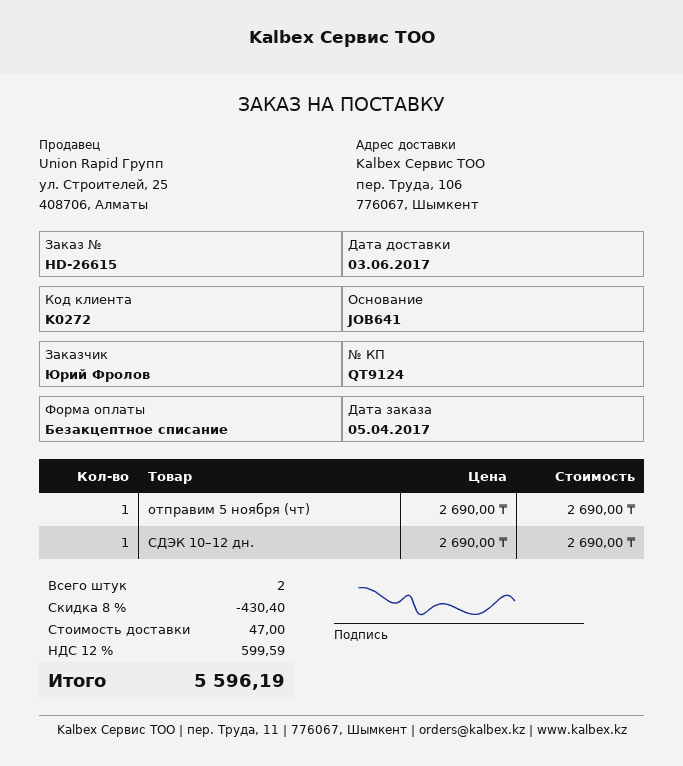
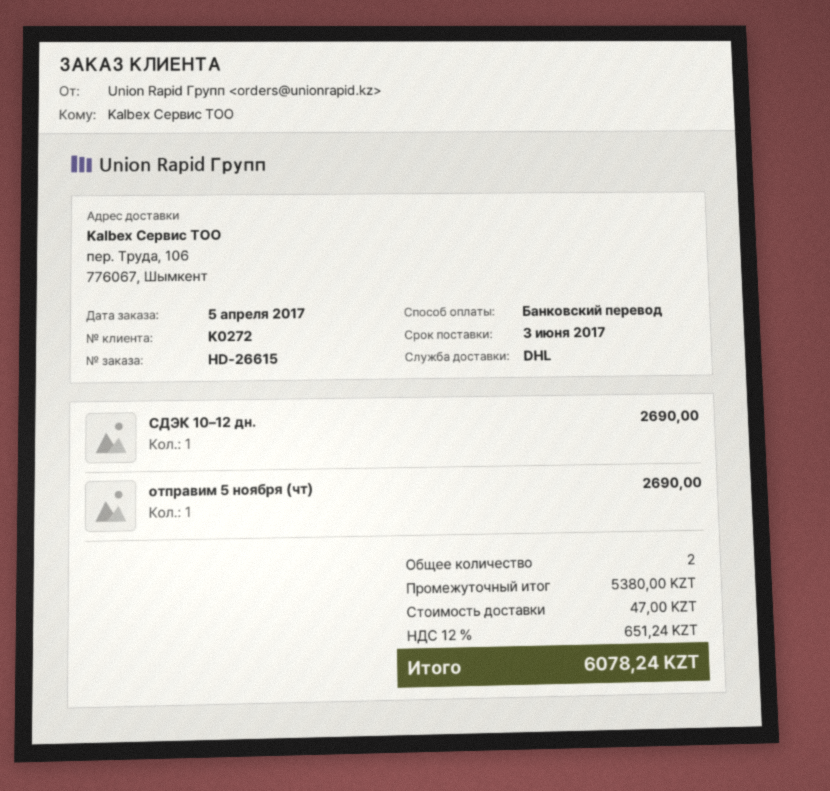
payment method: direct debit -> bank transfer
discount: 8% = 430.40 -> none
tax: 12% = 599.59 -> 12% = 651.24
total: 5596.19 -> 6078.24

